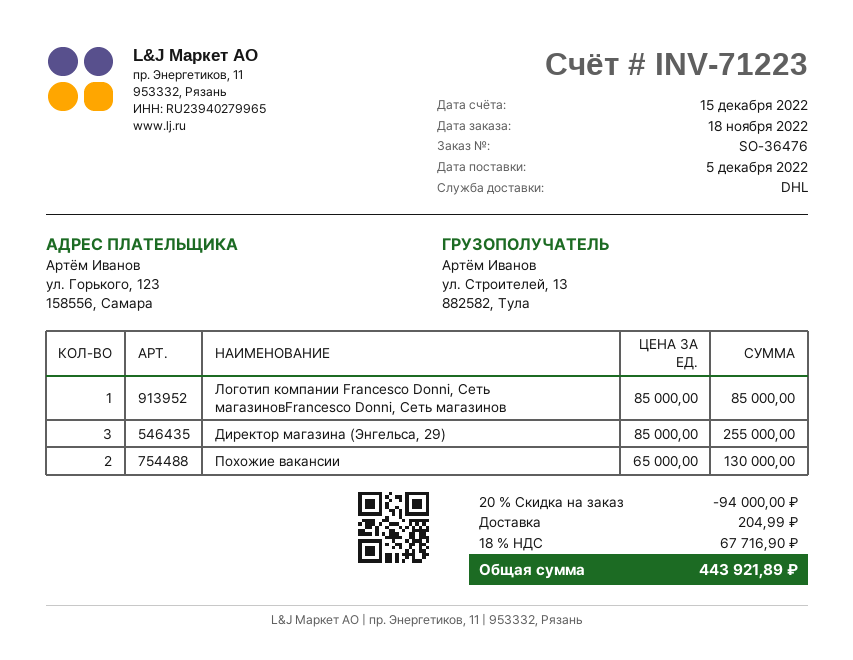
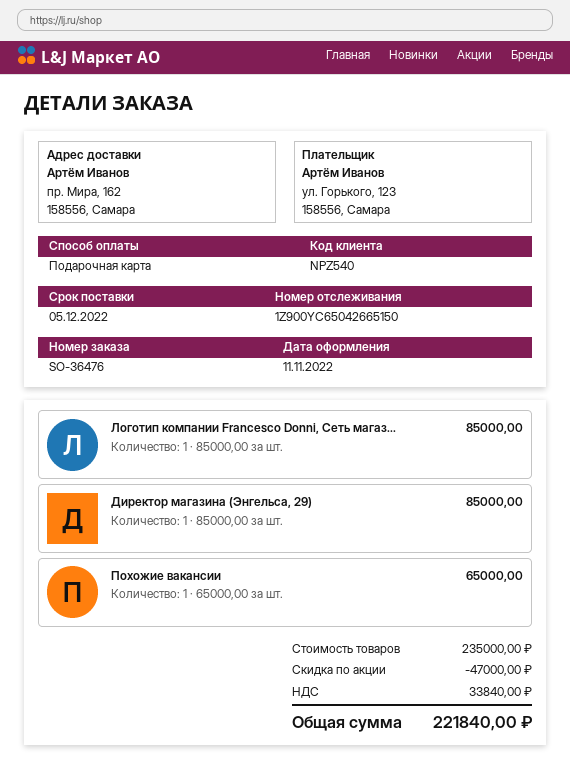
order date: 2022-11-18 -> 2022-11-11
ship to: ул. Строителей, 13, 882582, Тула -> пр. Мира, 162, 158556, Самара
Директор магазина (Энгельса, 29): 3 x 85000.00 = 255000.00 -> 1 x 85000.00 = 85000.00
Похожие вакансии: 2 x 65000.00 = 130000.00 -> 1 x 65000.00 = 65000.00
discount: 94000.00 -> 47000.00
shipping: 204.99 -> none
tax: 67716.90 -> 33840.00
total: 443921.89 -> 221840.00

